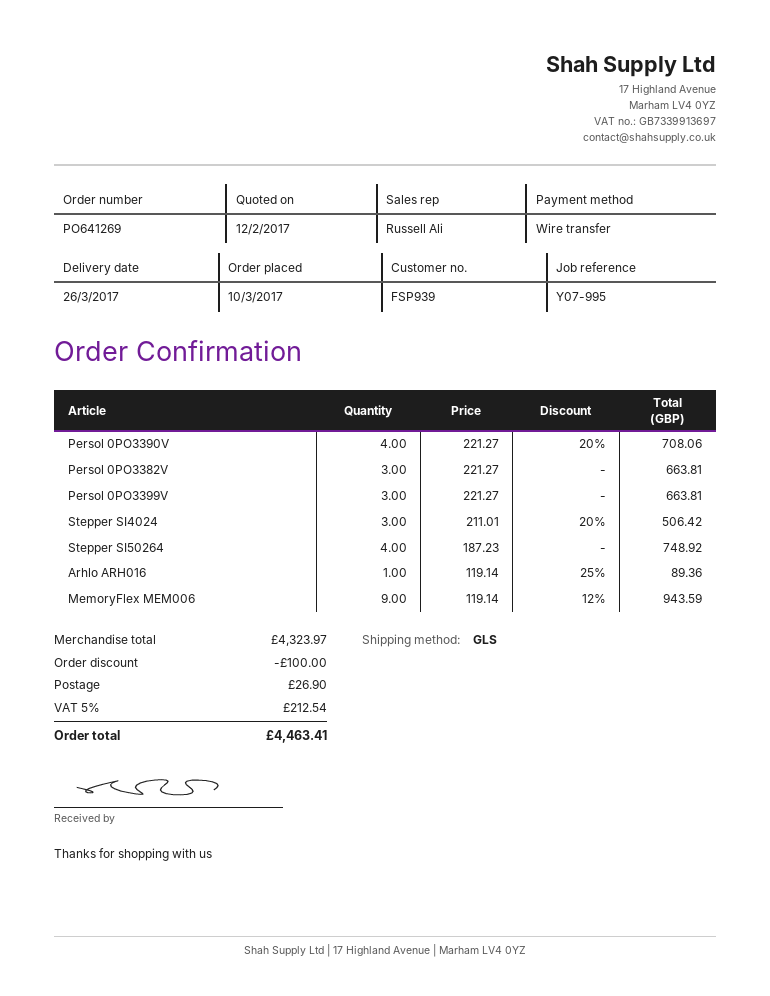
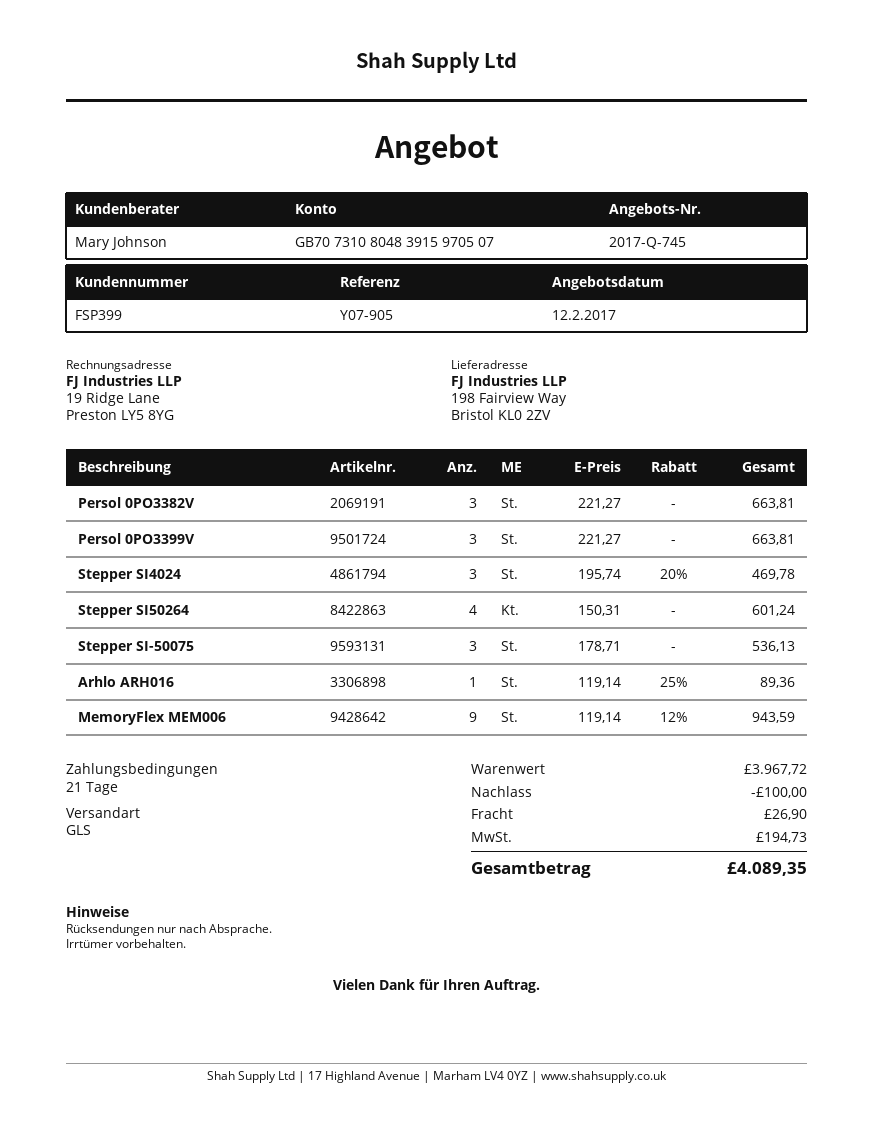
customer number: FSP939 -> FSP399
reference: Y07-995 -> Y07-905
sales rep: Russell Ali -> Mary Johnson
Persol 0PO3390V: 4 x 221.27 - 20% = 708.06 -> none
Stepper SI4024: 3 x 211.01 - 20% = 506.42 -> 3 x 195.74 - 20% = 469.78
Stepper SI50264: 4 x 187.23 = 748.92 -> 4 x 150.31 = 601.24
Stepper SI-50075: none -> 3 x 178.71 = 536.13
subtotal: 4323.97 -> 3967.72
tax: 212.54 -> 194.73
total: 4463.41 -> 4089.35

